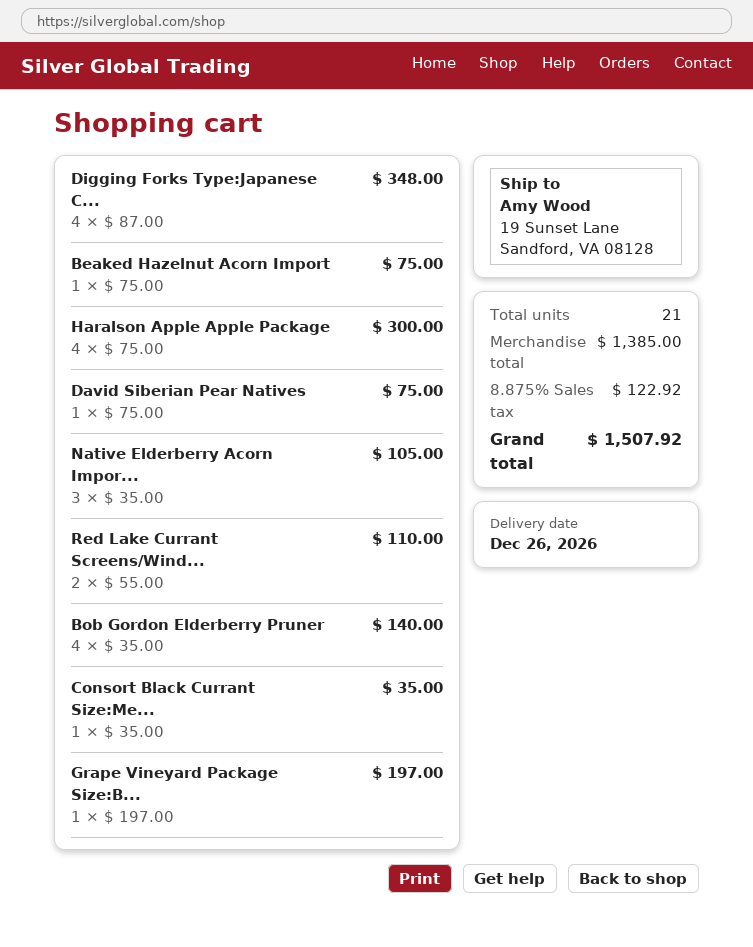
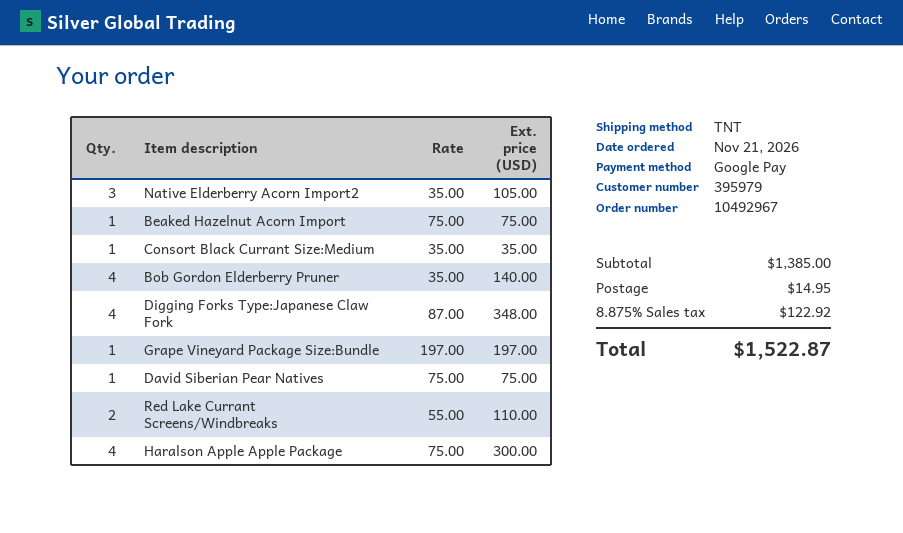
shipping: none -> 14.95
total: 1507.92 -> 1522.87

